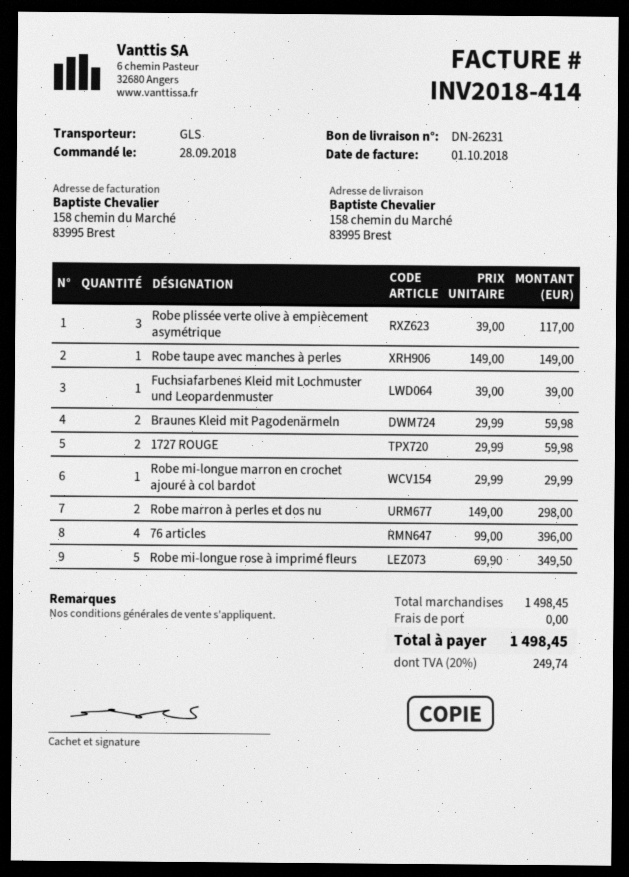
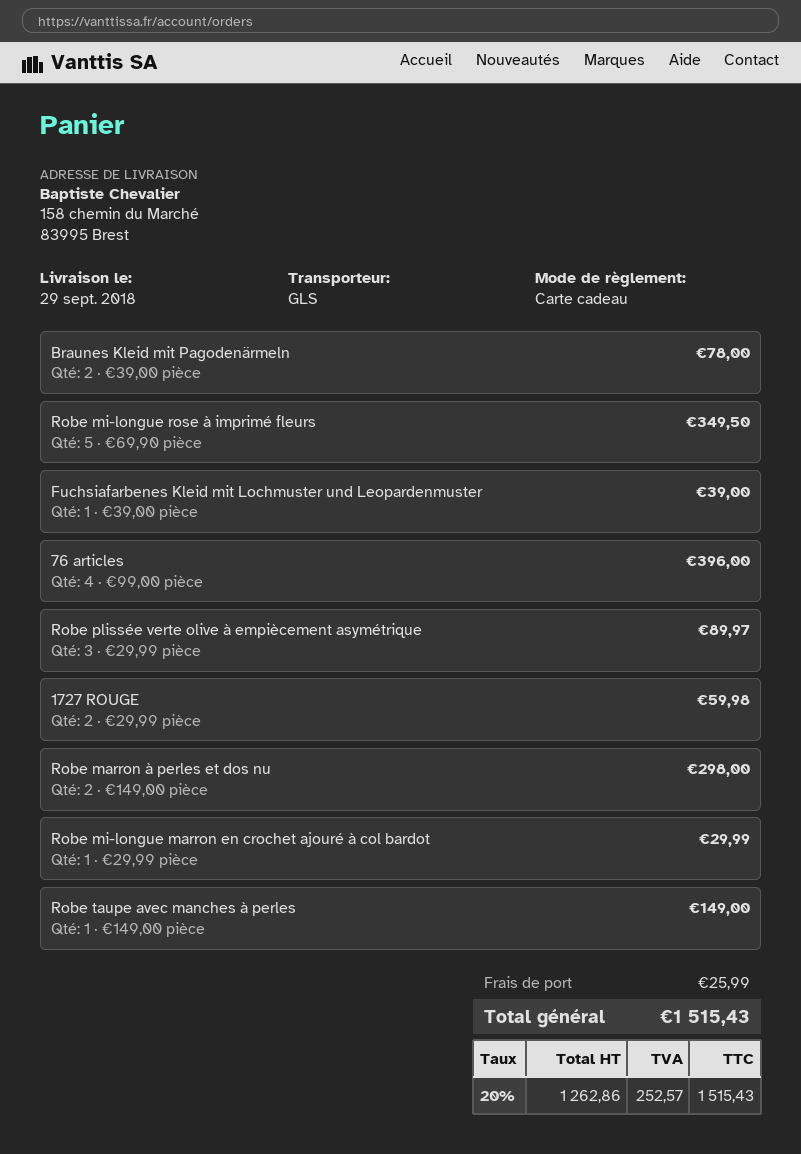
Robe plissée verte olive à empiècement asymétrique: 3 x 39.00 = 117.00 -> 3 x 29.99 = 89.97
Braunes Kleid mit Pagodenärmeln: 2 x 29.99 = 59.98 -> 2 x 39.00 = 78.00
shipping: 0.00 -> 25.99
tax: 20% = 249.74 -> 20% = 252.57
total: 1498.45 -> 1515.43

